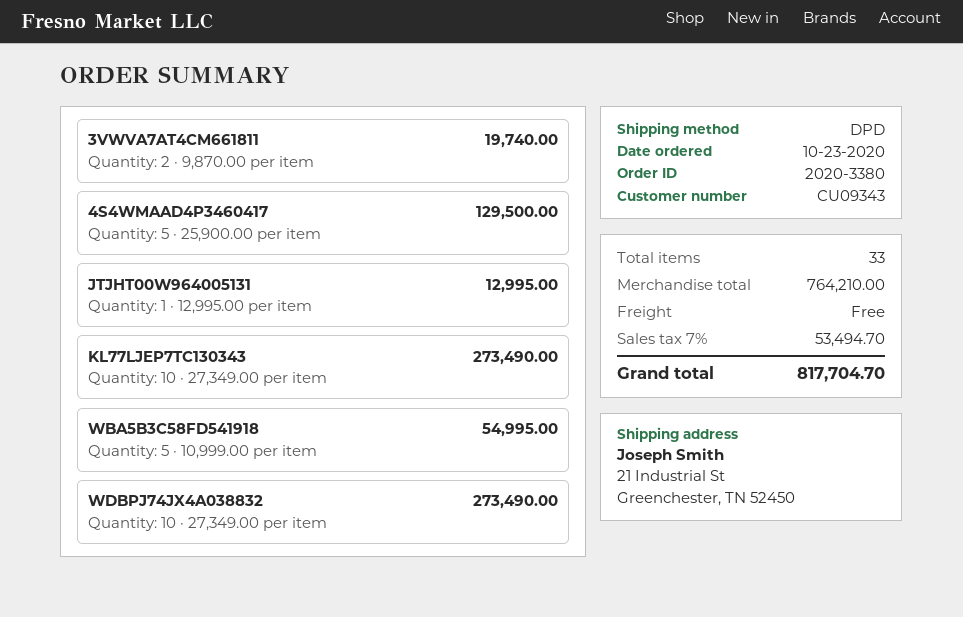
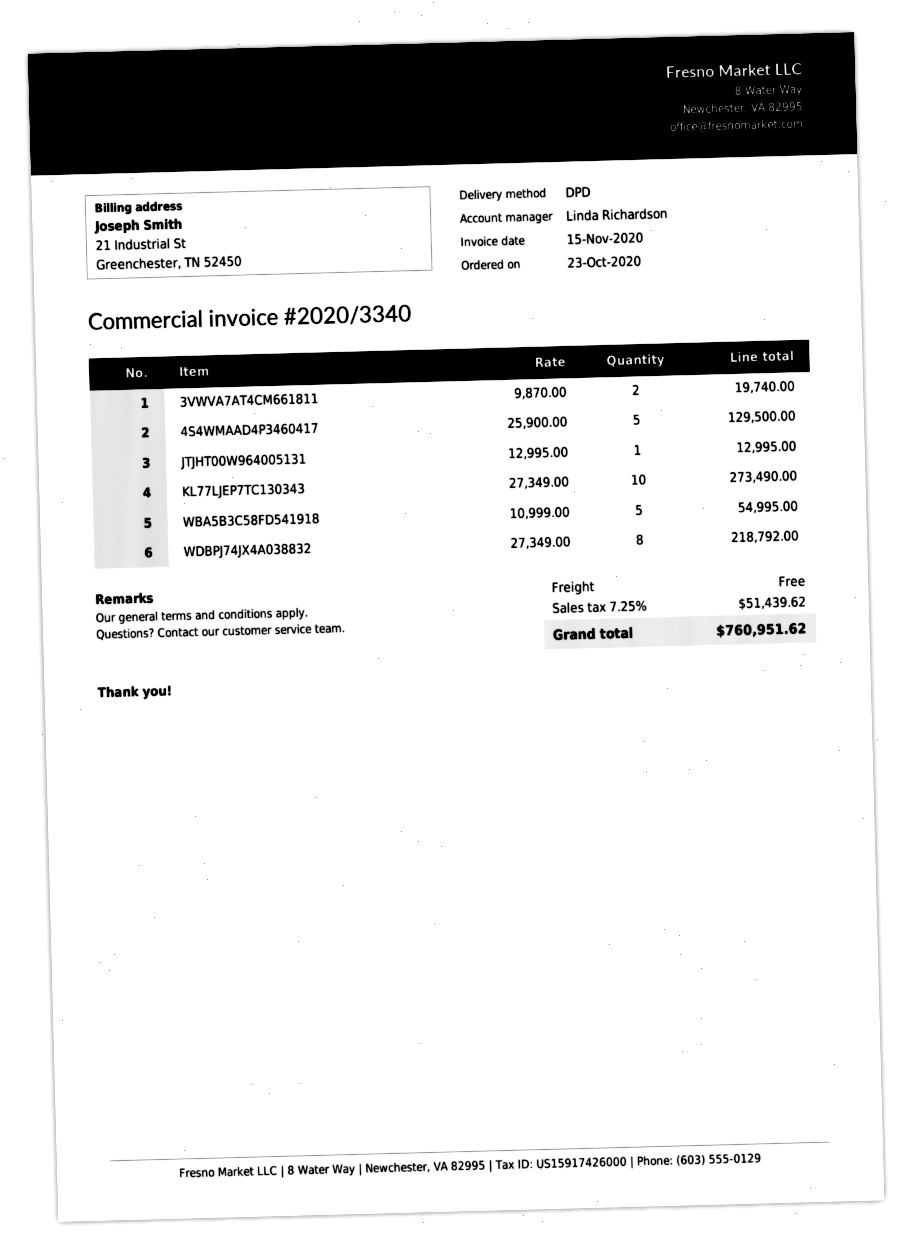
WDBPJ74JX4A038832: 10 x 27349.00 = 273490.00 -> 8 x 27349.00 = 218792.00
tax: 7% = 53494.70 -> 7.25% = 51439.62
total: 817704.70 -> 760951.62

